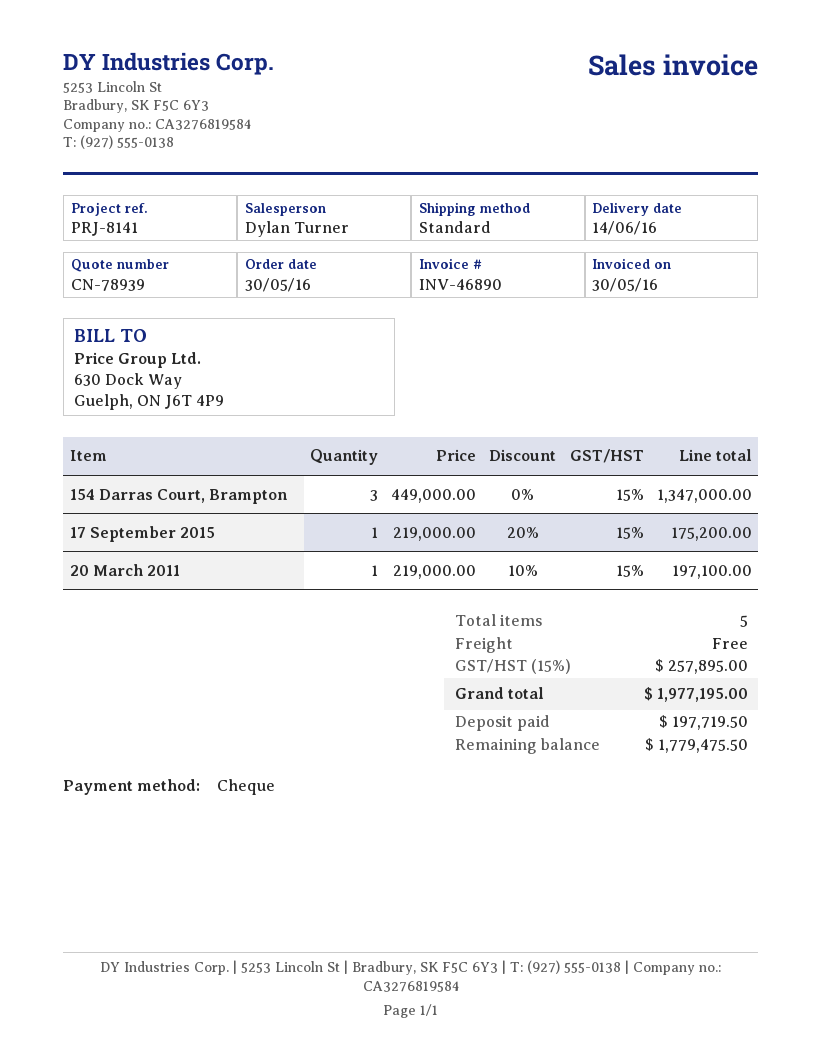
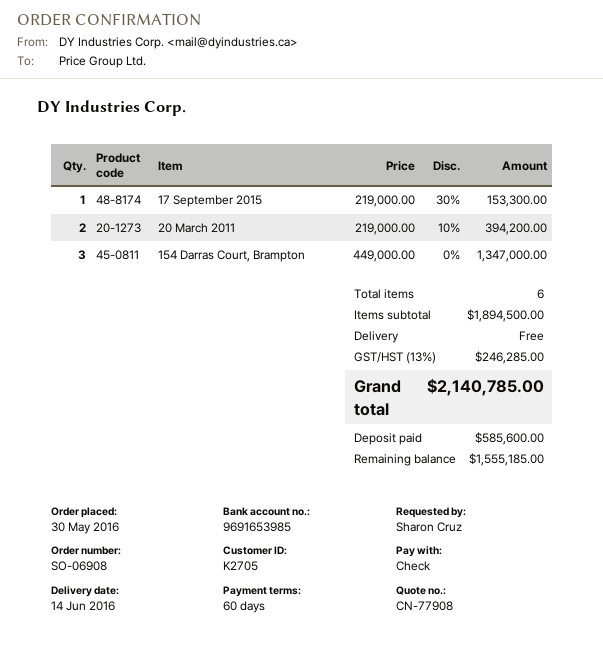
quote number: CN-78939 -> CN-77908
17 September 2015: 1 x 219000.00 - 20% = 175200.00 -> 1 x 219000.00 - 30% = 153300.00
20 March 2011: 1 x 219000.00 - 10% = 197100.00 -> 2 x 219000.00 - 10% = 394200.00
total quantity: 5 -> 6
tax: 15% = 257895.00 -> 13% = 246285.00
total: 1977195.00 -> 2140785.00
deposit: 197719.50 -> 585600.00
balance: 1779475.50 -> 1555185.00

